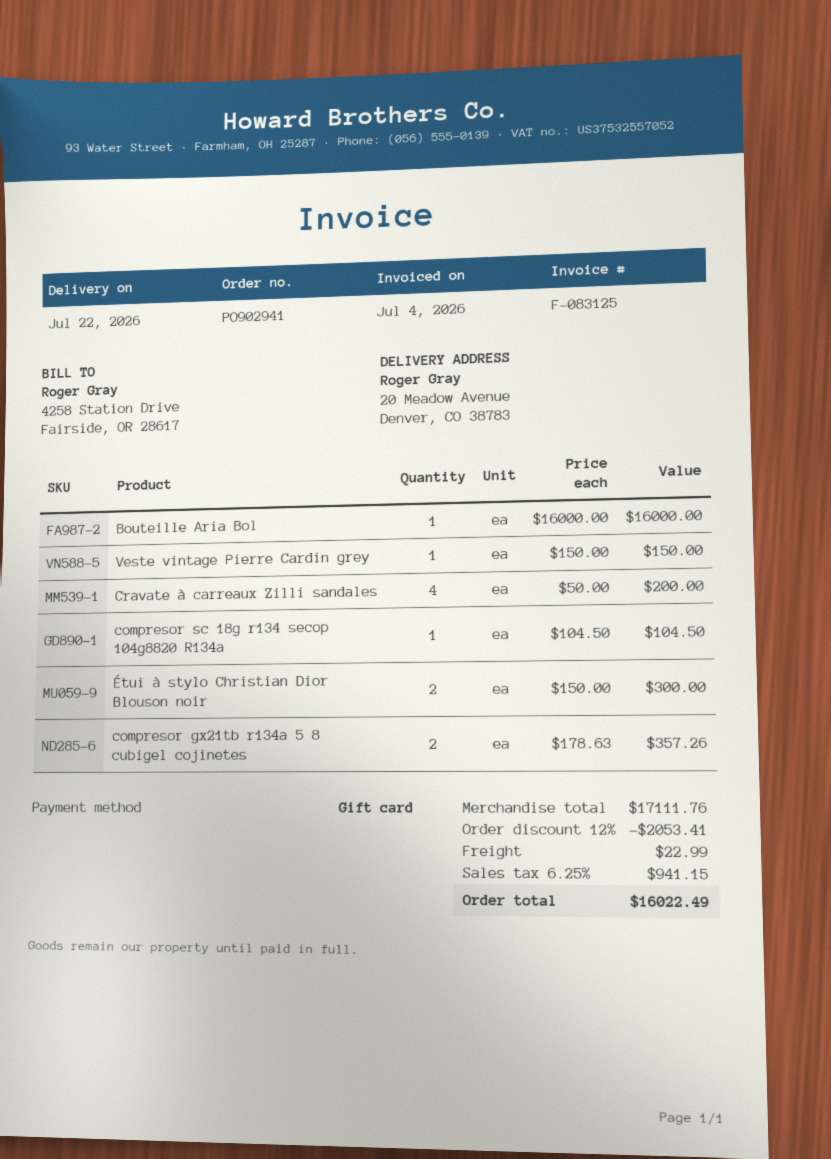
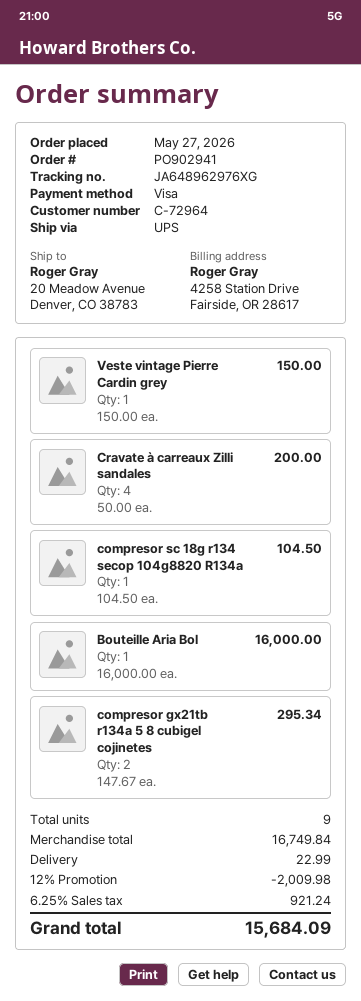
payment method: gift card -> Visa
Étui à stylo Christian Dior Blouson noir: 2 x 150.00 = 300.00 -> none
compresor gx21tb r134a 5 8 cubigel cojinetes: 2 x 178.63 = 357.26 -> 2 x 147.67 = 295.34
subtotal: 17111.76 -> 16749.84
discount: 12% = 2053.41 -> 12% = 2009.98
tax: 6.25% = 941.15 -> 6.25% = 921.24
total: 16022.49 -> 15684.09

